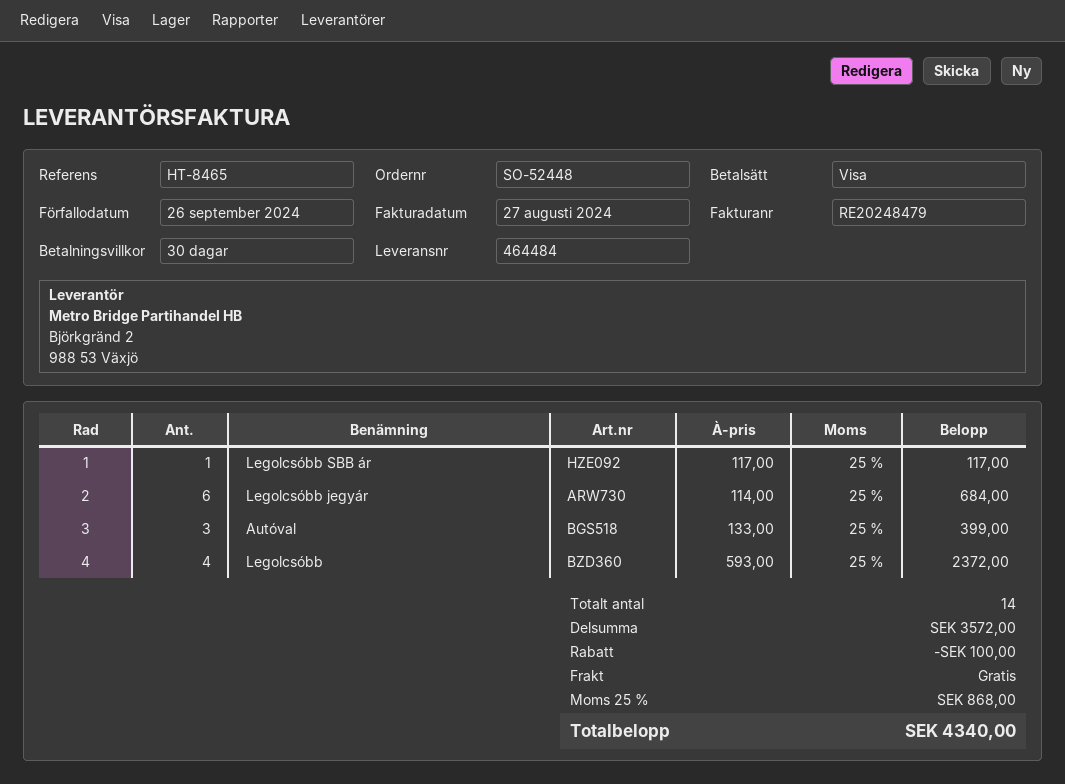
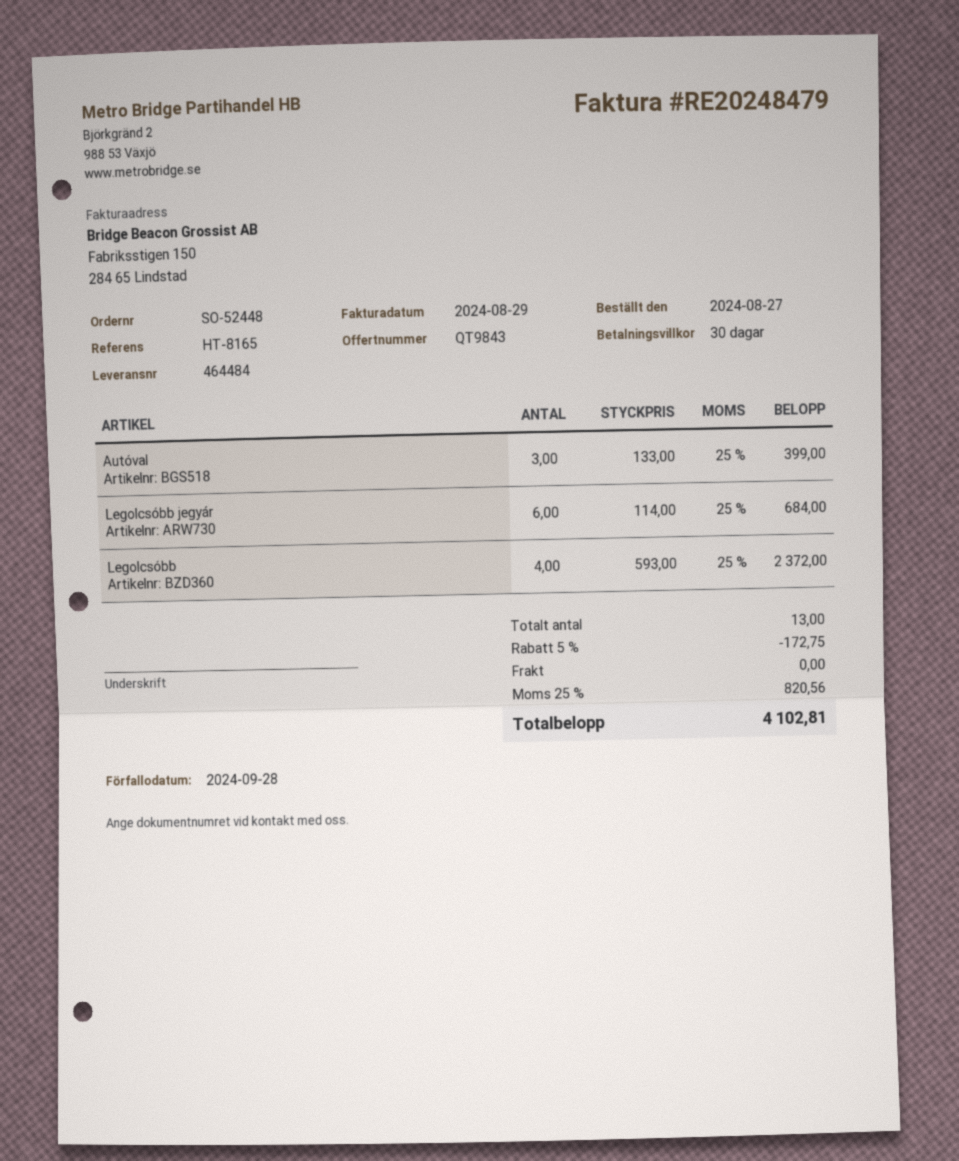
invoice date: 2024-08-27 -> 2024-08-29
due date: 2024-09-26 -> 2024-09-28
reference: HT-8465 -> HT-8165
Legolcsóbb SBB ár: 1 x 117.00 = 117.00 -> none
total quantity: 14 -> 13
discount: 100.00 -> 172.75
tax: 25% = 868.00 -> 25% = 820.56
total: 4340.00 -> 4102.81

